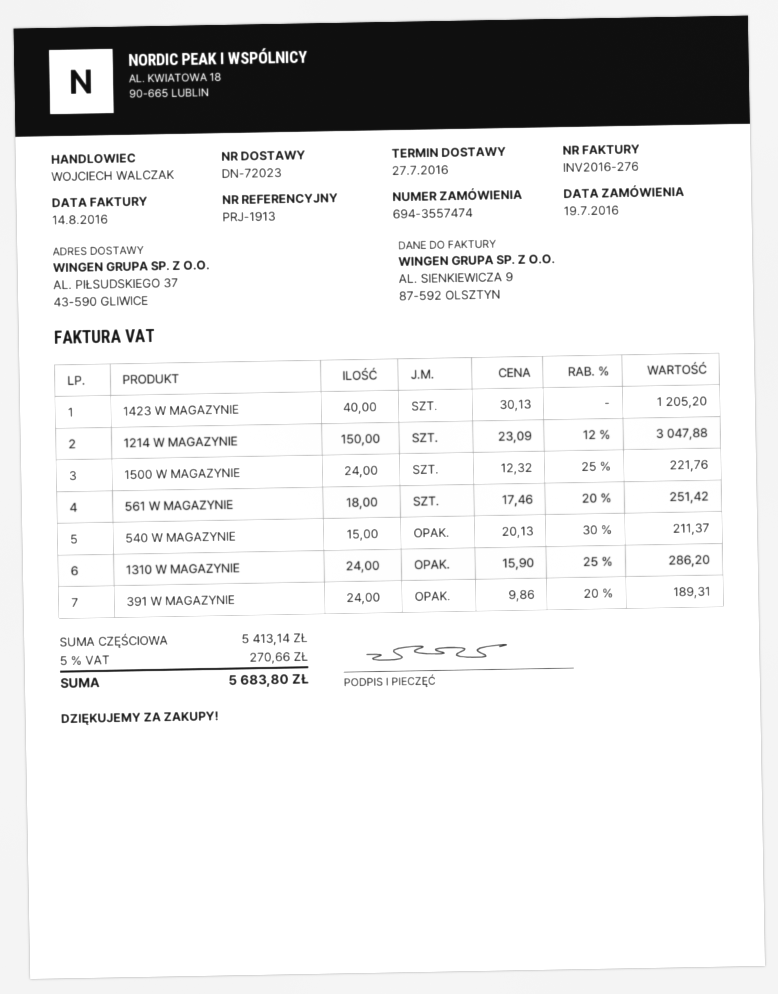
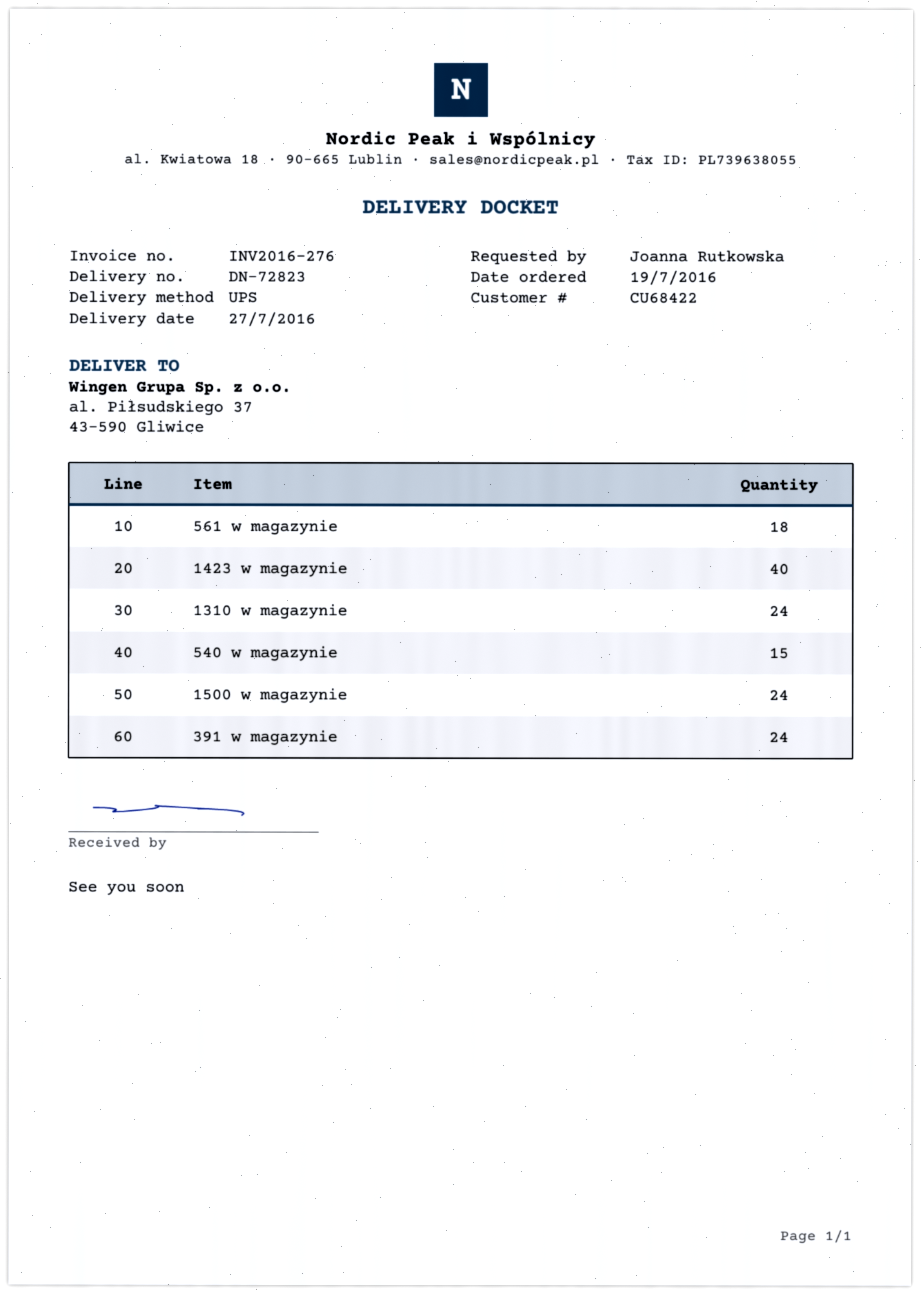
delivery note number: DN-72023 -> DN-72823
1214 W MAGAZYNIE: 150 -> none

